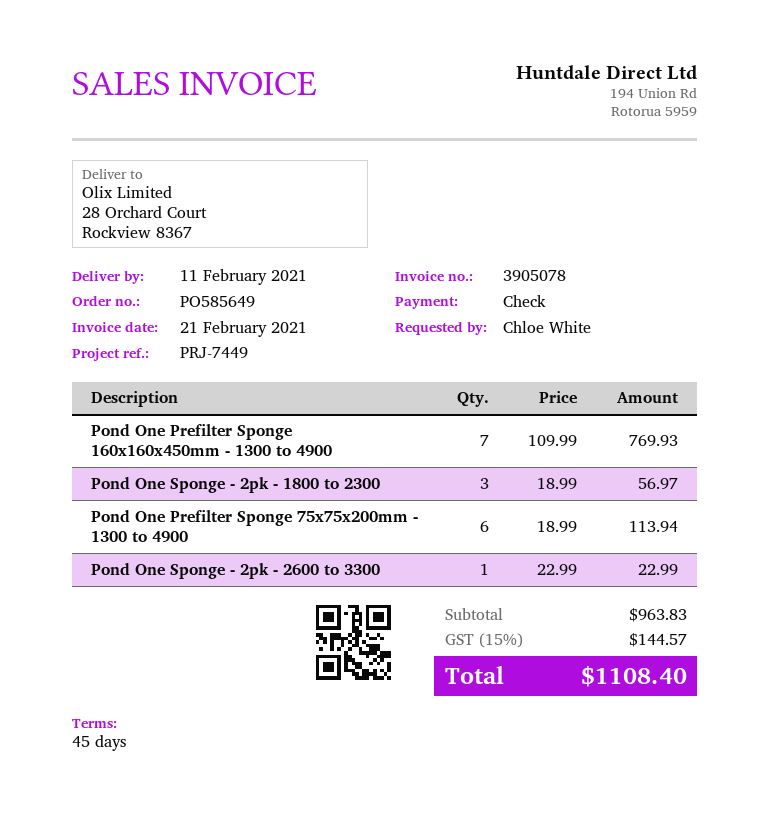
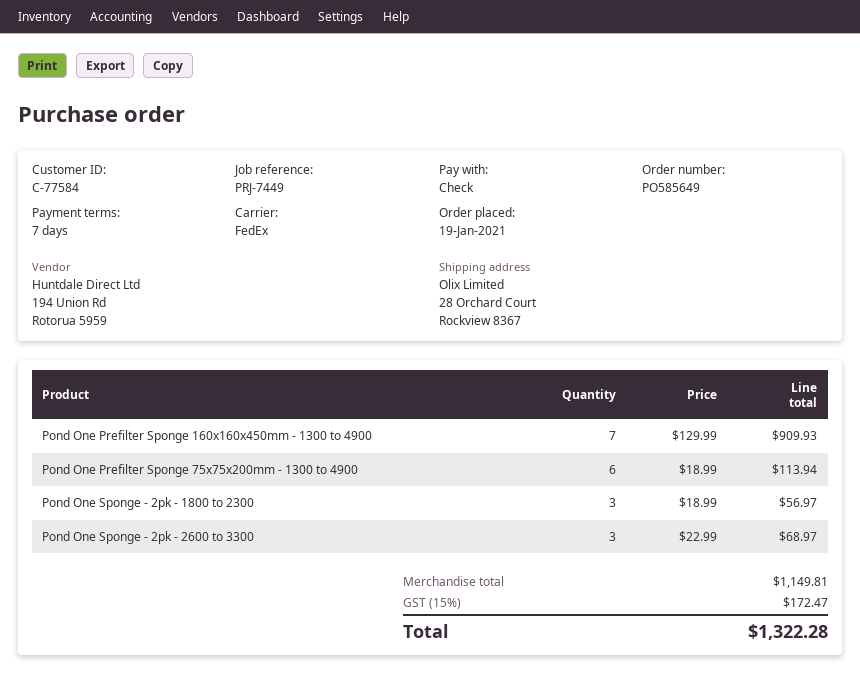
payment terms: 45 days -> 7 days
Pond One Prefilter Sponge 160x160x450mm - 1300 to 4900: 7 x 109.99 = 769.93 -> 7 x 129.99 = 909.93
Pond One Sponge - 2pk - 2600 to 3300: 1 x 22.99 = 22.99 -> 3 x 22.99 = 68.97
subtotal: 963.83 -> 1149.81
tax: 15% = 144.57 -> 15% = 172.47
total: 1108.40 -> 1322.28

